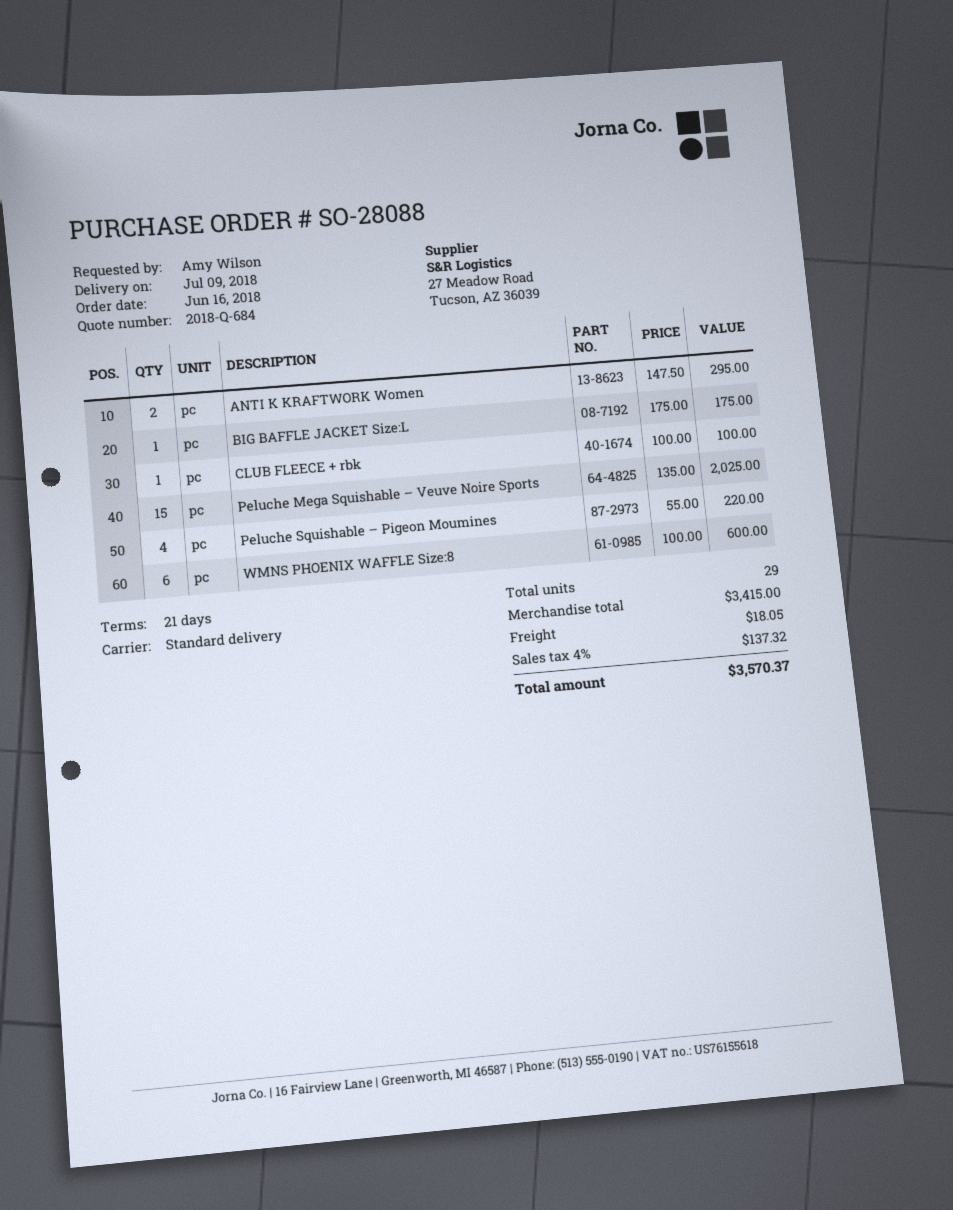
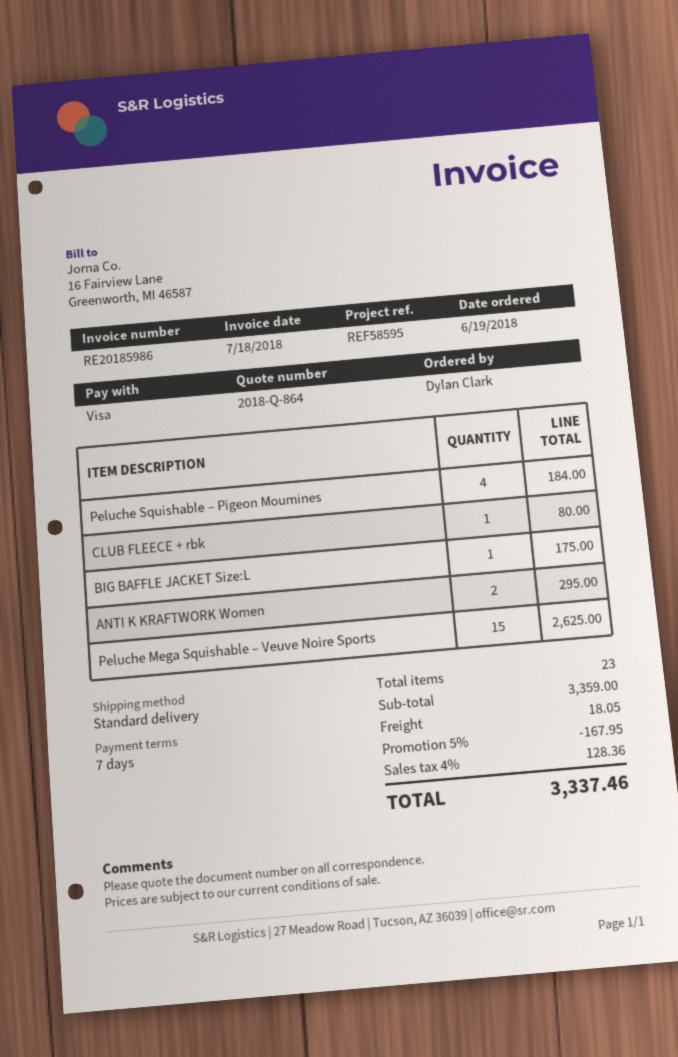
quote number: 2018-Q-684 -> 2018-Q-864
order date: 2018-06-16 -> 2018-06-19
payment terms: 21 days -> 7 days
ordered by: Amy Wilson -> Dylan Clark
CLUB FLEECE + rbk: 1 for 100.00 -> 1 for 80.00
Peluche Mega Squishable – Veuve Noire Sports: 15 for 2025.00 -> 15 for 2625.00
Peluche Squishable – Pigeon Moumines: 4 for 220.00 -> 4 for 184.00
WMNS PHOENIX WAFFLE Size:8: 6 for 600.00 -> none
total quantity: 29 -> 23
subtotal: 3415.00 -> 3359.00
discount: none -> 5% = 167.95
tax: 4% = 137.32 -> 4% = 128.36
total: 3570.37 -> 3337.46

